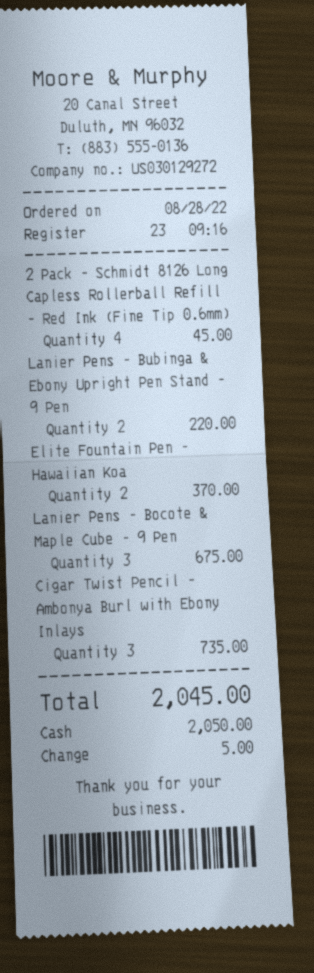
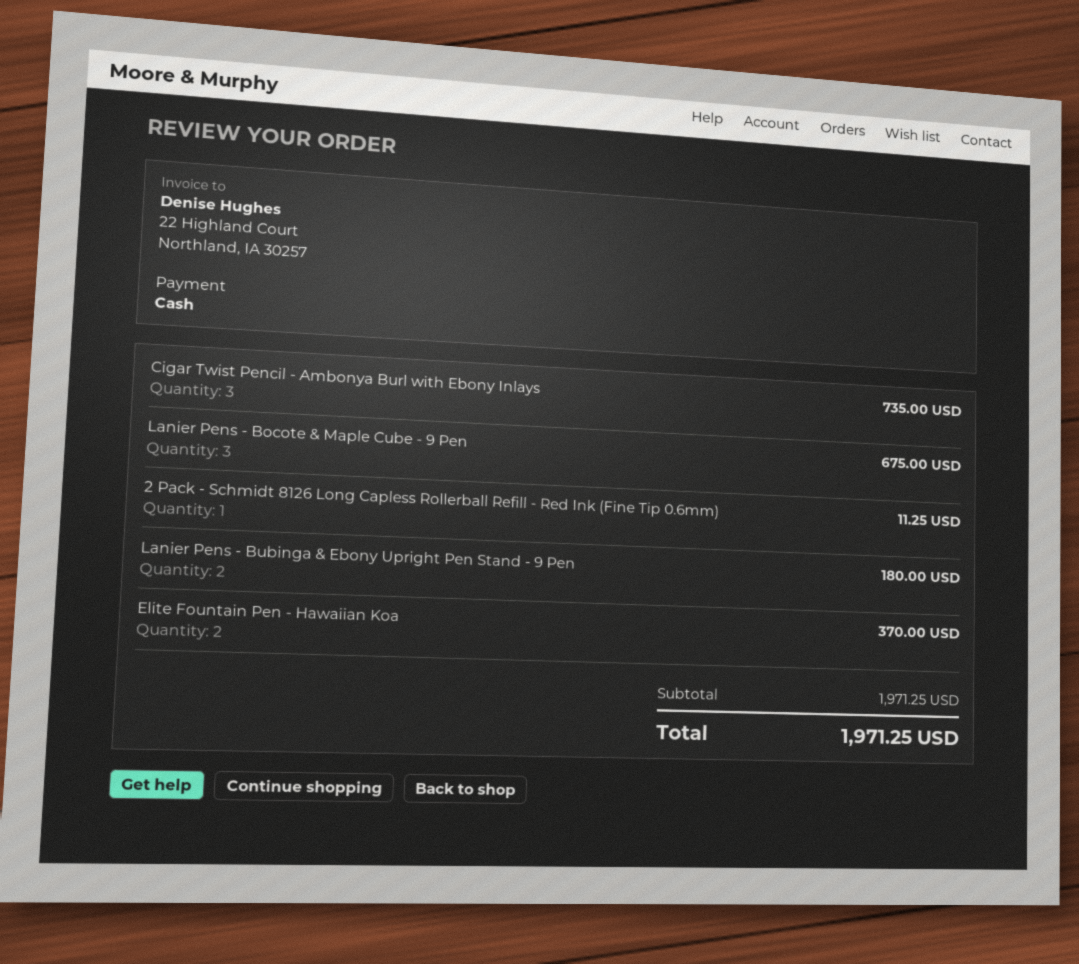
2 Pack - Schmidt 8126 Long Capless Rollerball Refill - Red Ink (Fine Tip 0.6mm): 4 for 45.00 -> 1 for 11.25
Lanier Pens - Bubinga & Ebony Upright Pen Stand - 9 Pen: 2 for 220.00 -> 2 for 180.00
total: 2045.00 -> 1971.25

